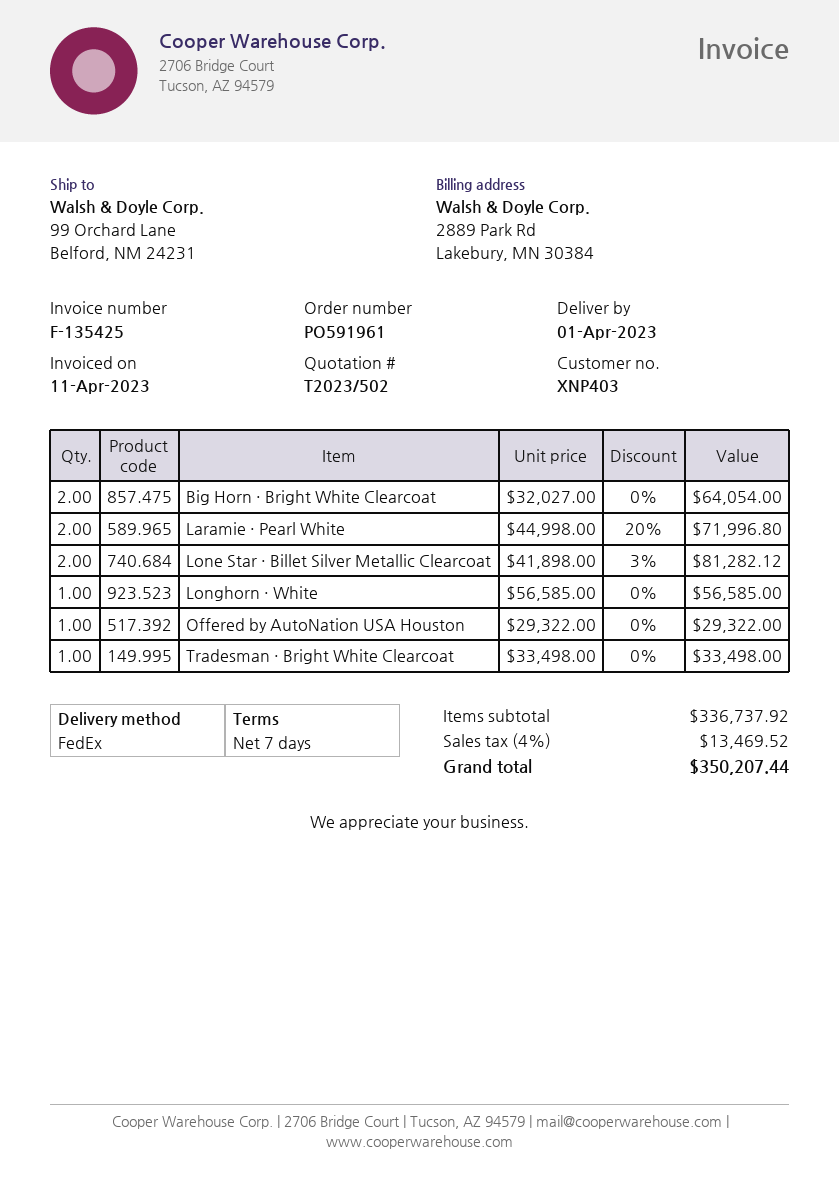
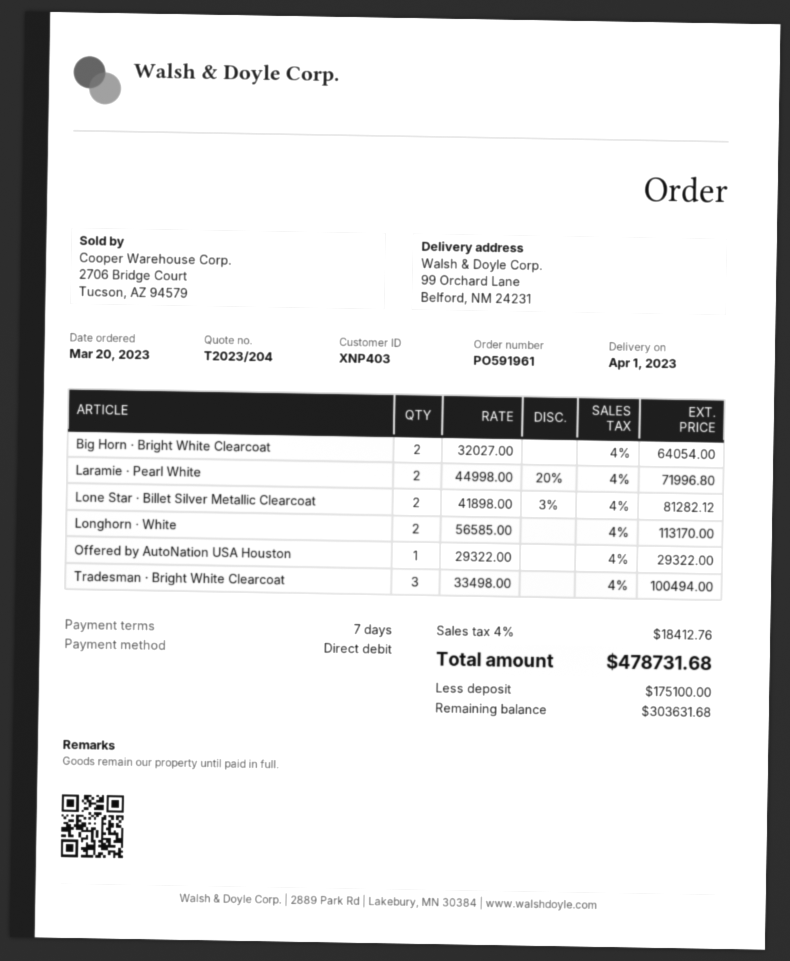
quote number: T2023/502 -> T2023/204
Longhorn · White: 1 x 56585.00 = 56585.00 -> 2 x 56585.00 = 113170.00
Tradesman · Bright White Clearcoat: 1 x 33498.00 = 33498.00 -> 3 x 33498.00 = 100494.00
tax: 4% = 13469.52 -> 4% = 18412.76
total: 350207.44 -> 478731.68

